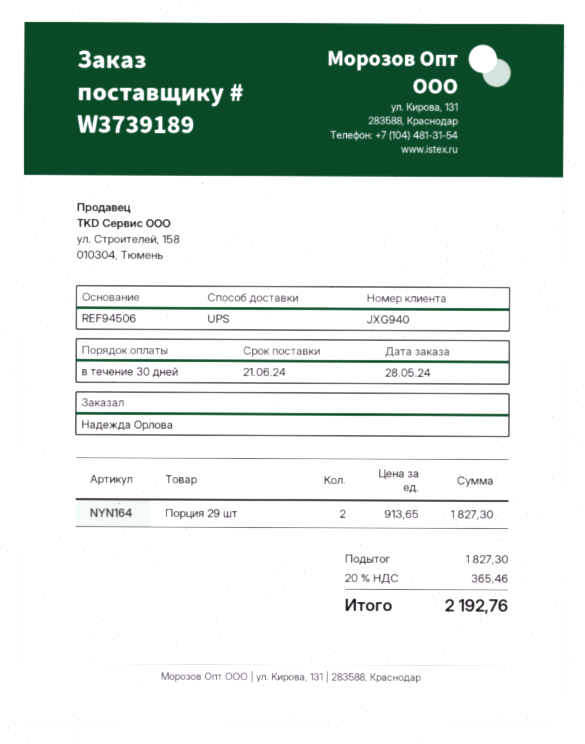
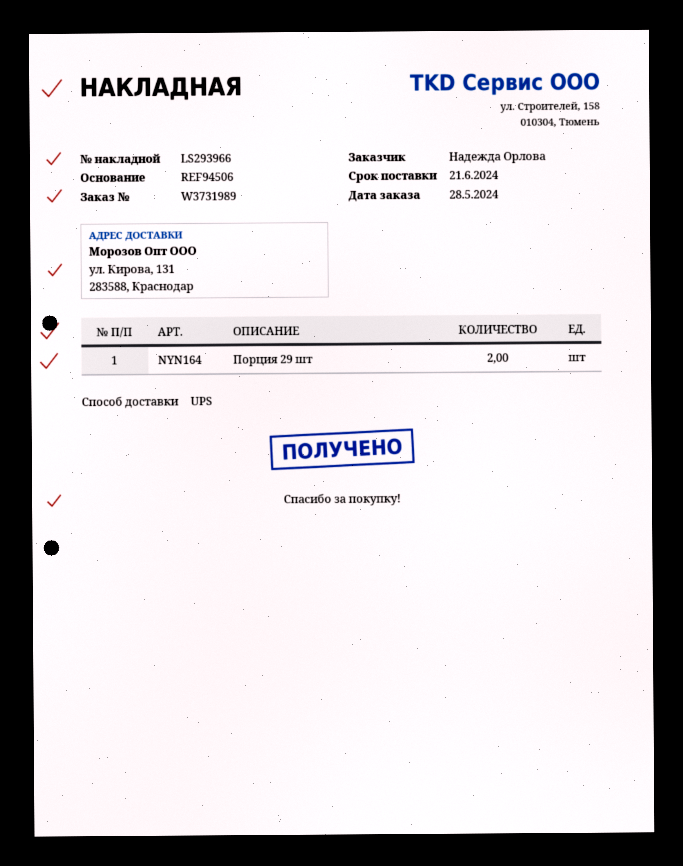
order number: W3739189 -> W3731989

